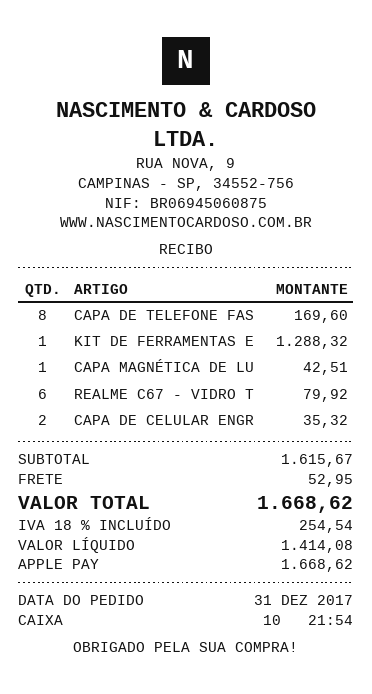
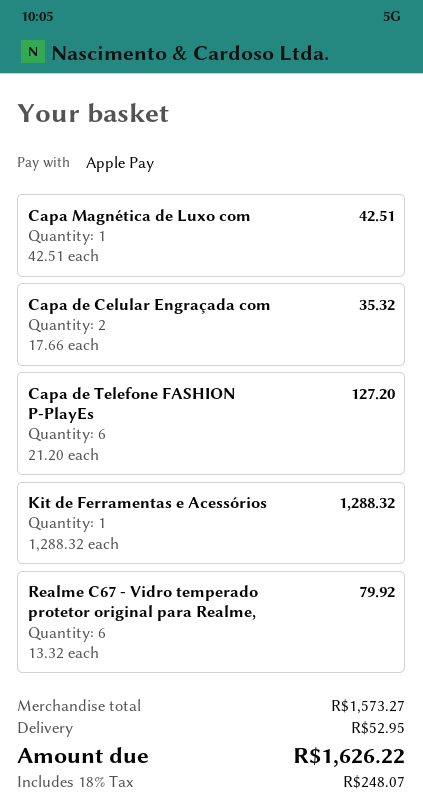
CAPA DE TELEFONE FAS: 8 for 169.60 -> 6 for 127.20
subtotal: 1615.67 -> 1573.27
tax: 18% = 254.54 -> 18% = 248.07
total: 1668.62 -> 1626.22

